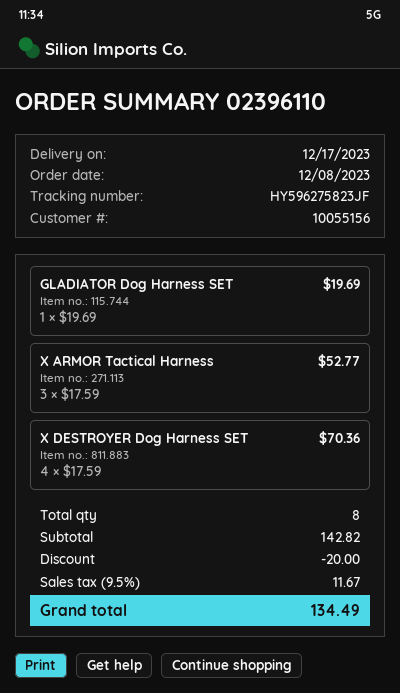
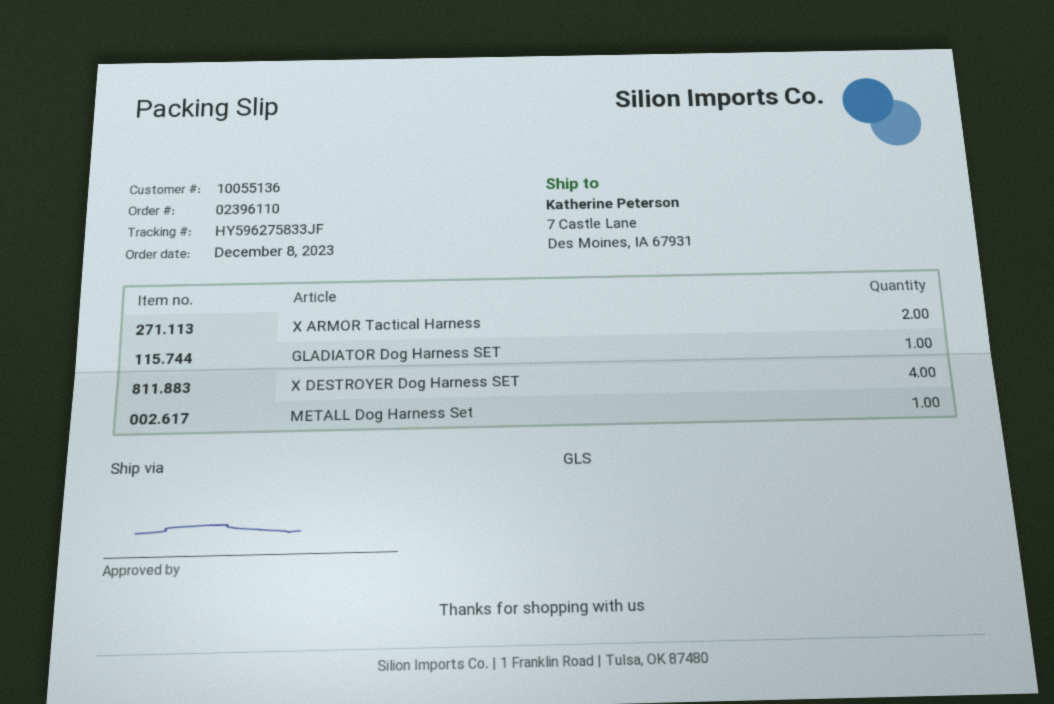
customer number: 10055156 -> 10055136
tracking number: HY596275823JF -> HY596275833JF
X ARMOR Tactical Harness: 3 -> 2
METALL Dog Harness Set: none -> 1

